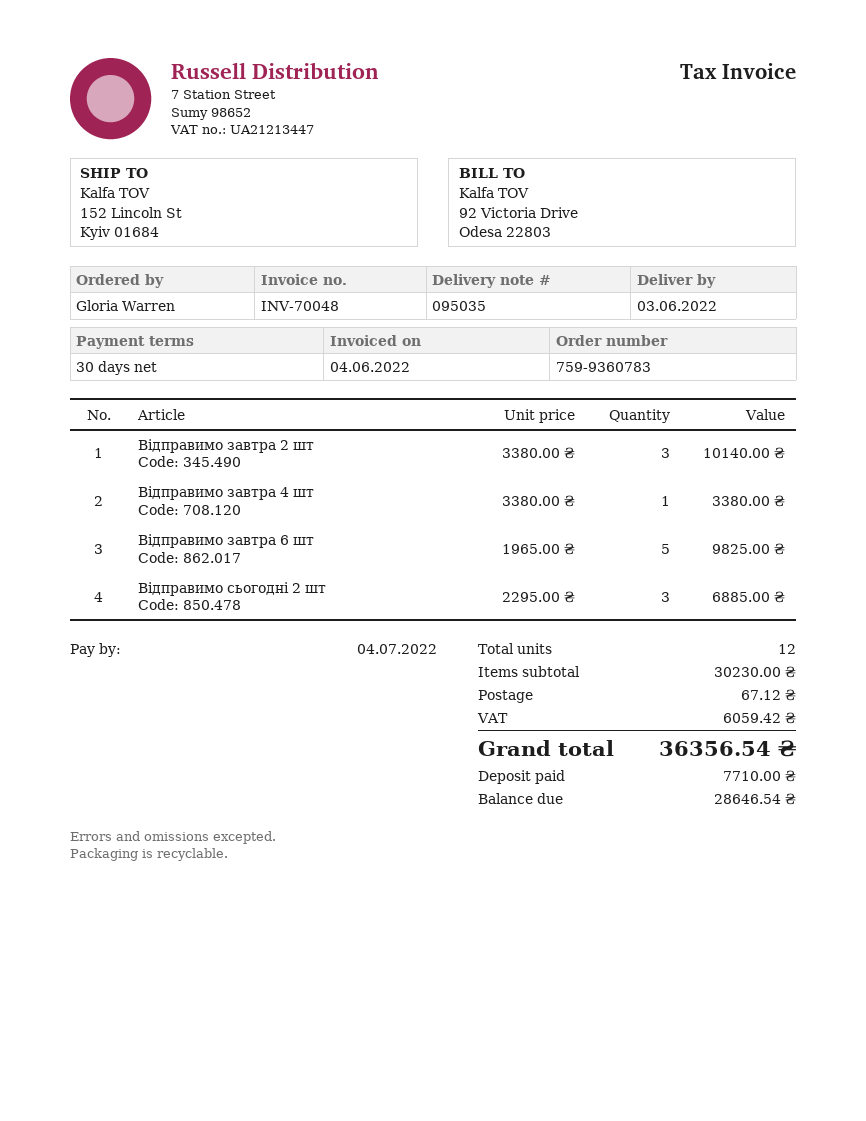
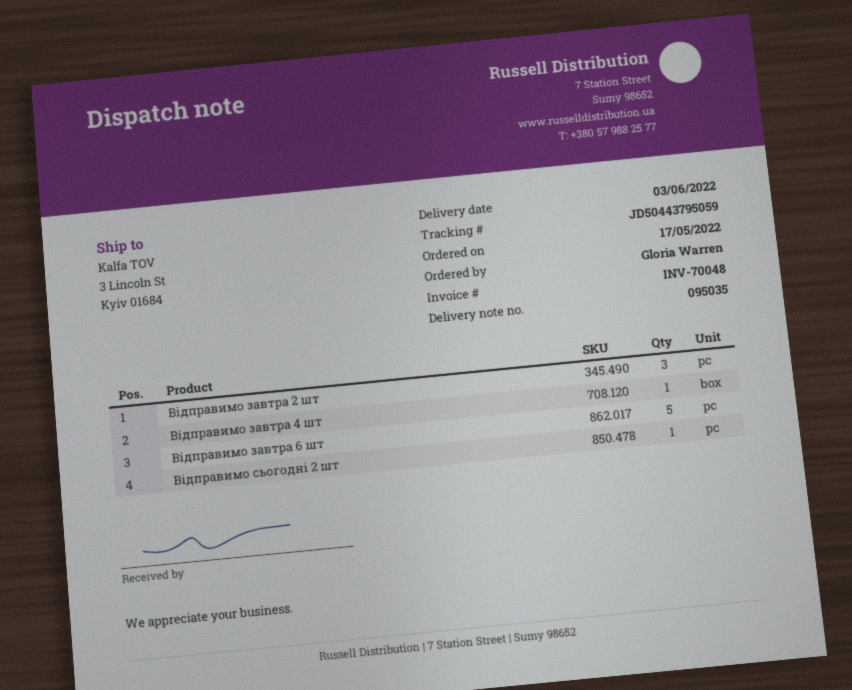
ship to: 152 Lincoln St, Kyiv 01684 -> 3 Lincoln St, Kyiv 01684
Відправимо сьогодні 2 шт: 3 -> 1

